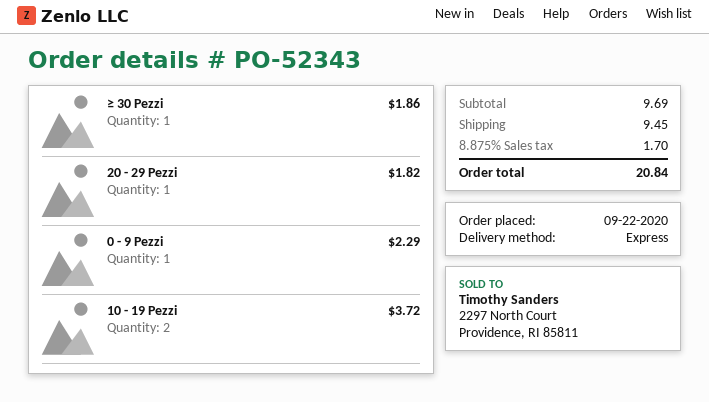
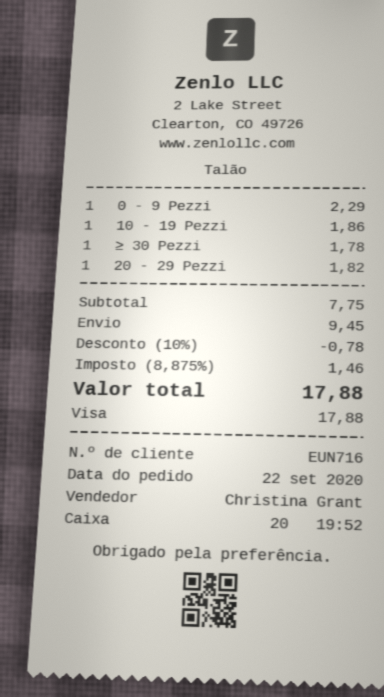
≥ 30 Pezzi: 1 for 1.86 -> 1 for 1.78
10 - 19 Pezzi: 2 for 3.72 -> 1 for 1.86
subtotal: 9.69 -> 7.75
discount: none -> 10% = 0.78
tax: 8.875% = 1.70 -> 8.875% = 1.46
total: 20.84 -> 17.88

